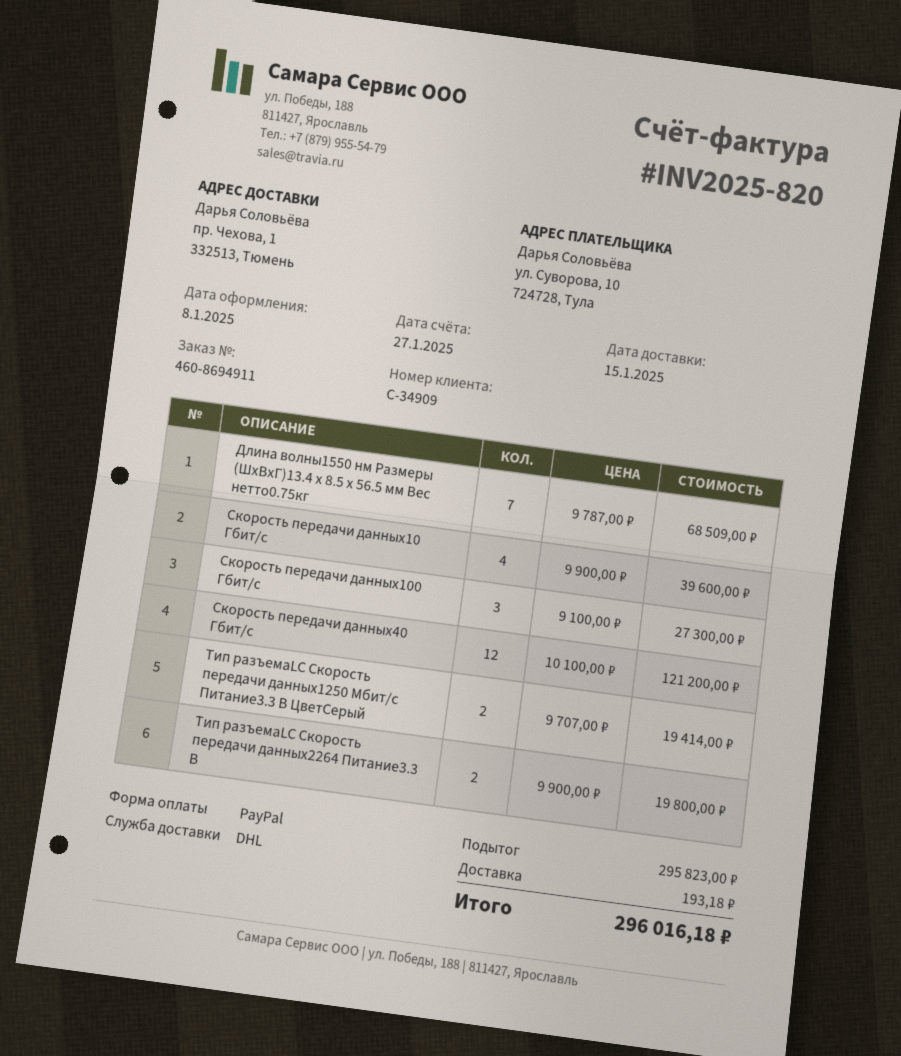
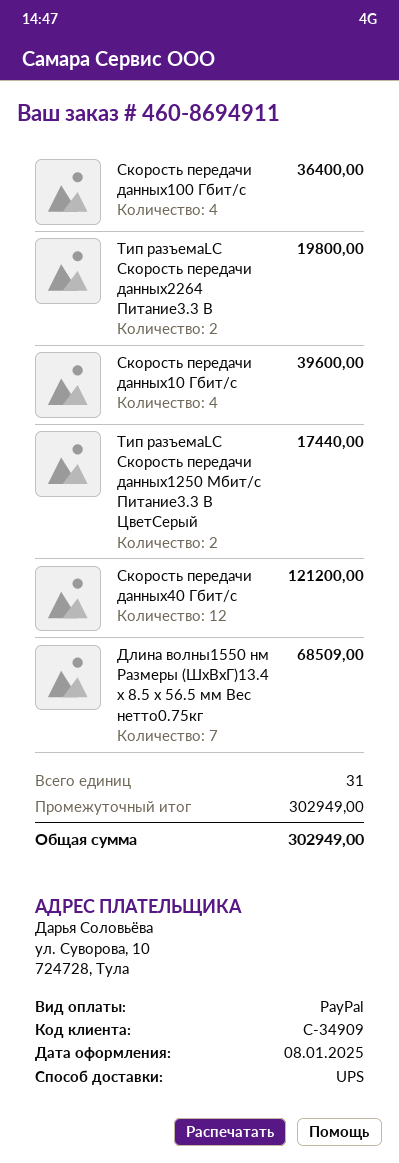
shipping method: DHL -> UPS
Скорость передачи данных100 Гбит/с: 3 for 27300.00 -> 4 for 36400.00
Тип разъемаLC Скорость передачи данных1250 Мбит/с Питание3.3 В ЦветСерый: 2 for 19414.00 -> 2 for 17440.00
subtotal: 295823.00 -> 302949.00
shipping: 193.18 -> none
total: 296016.18 -> 302949.00

